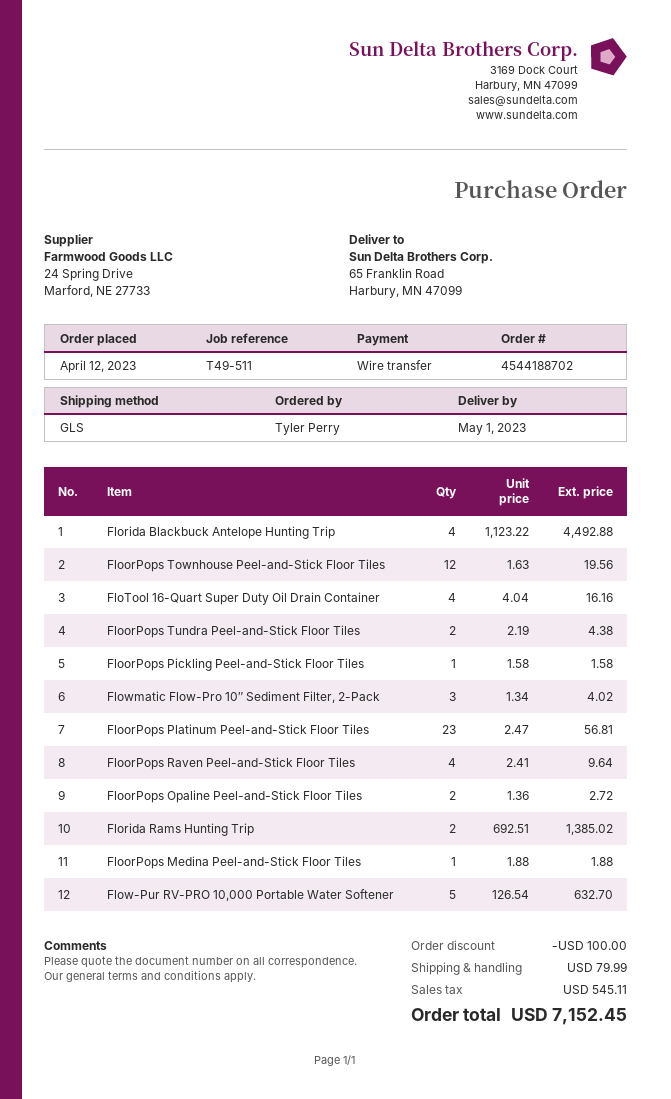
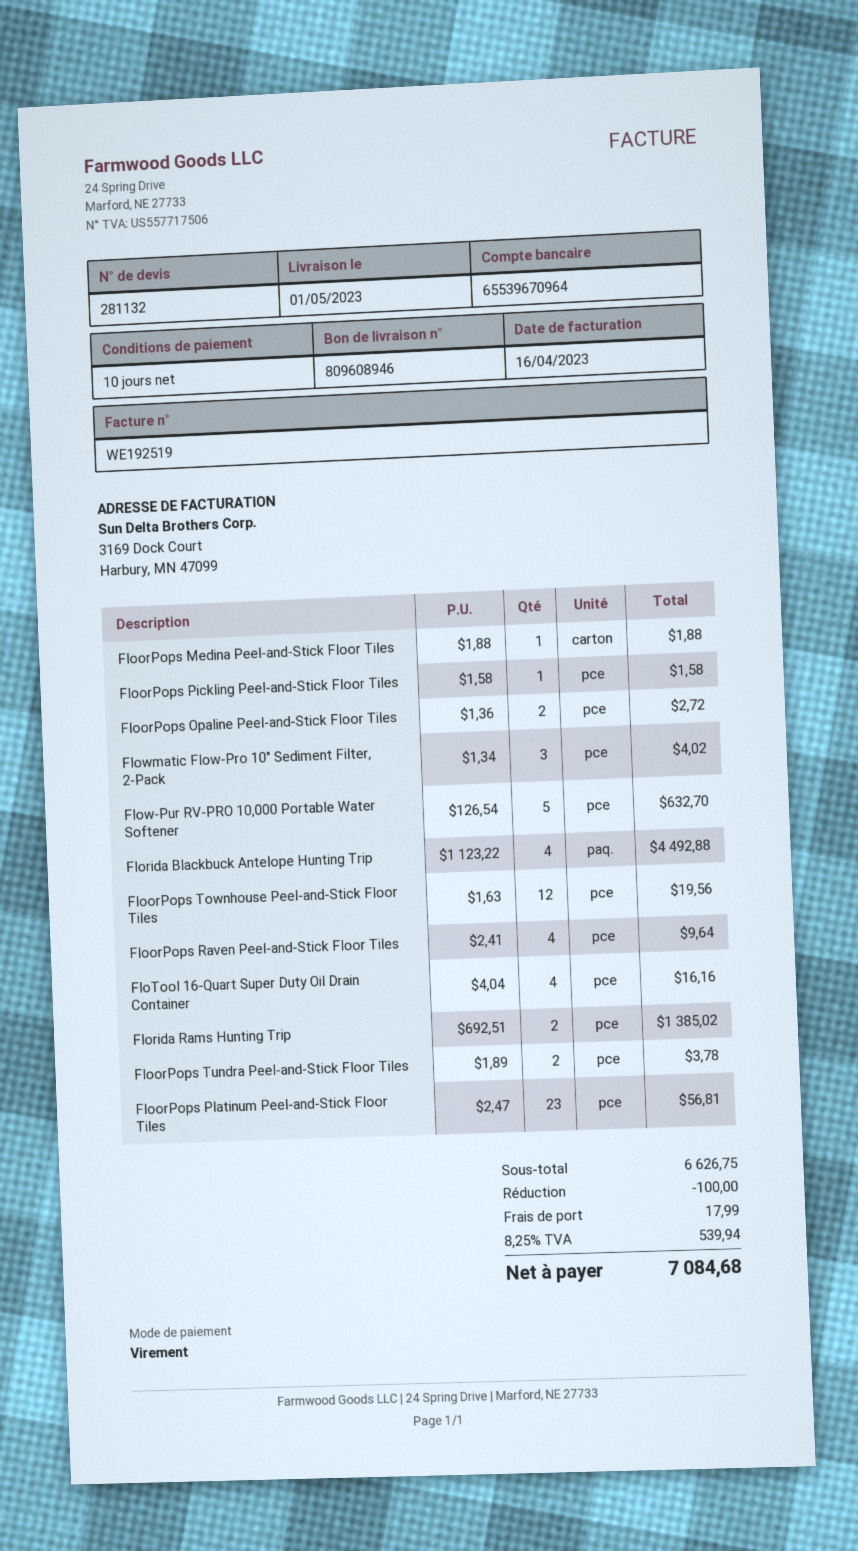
FloorPops Tundra Peel-and-Stick Floor Tiles: 2 x 2.19 = 4.38 -> 2 x 1.89 = 3.78
shipping: 79.99 -> 17.99
tax: 545.11 -> 539.94
total: 7152.45 -> 7084.68

